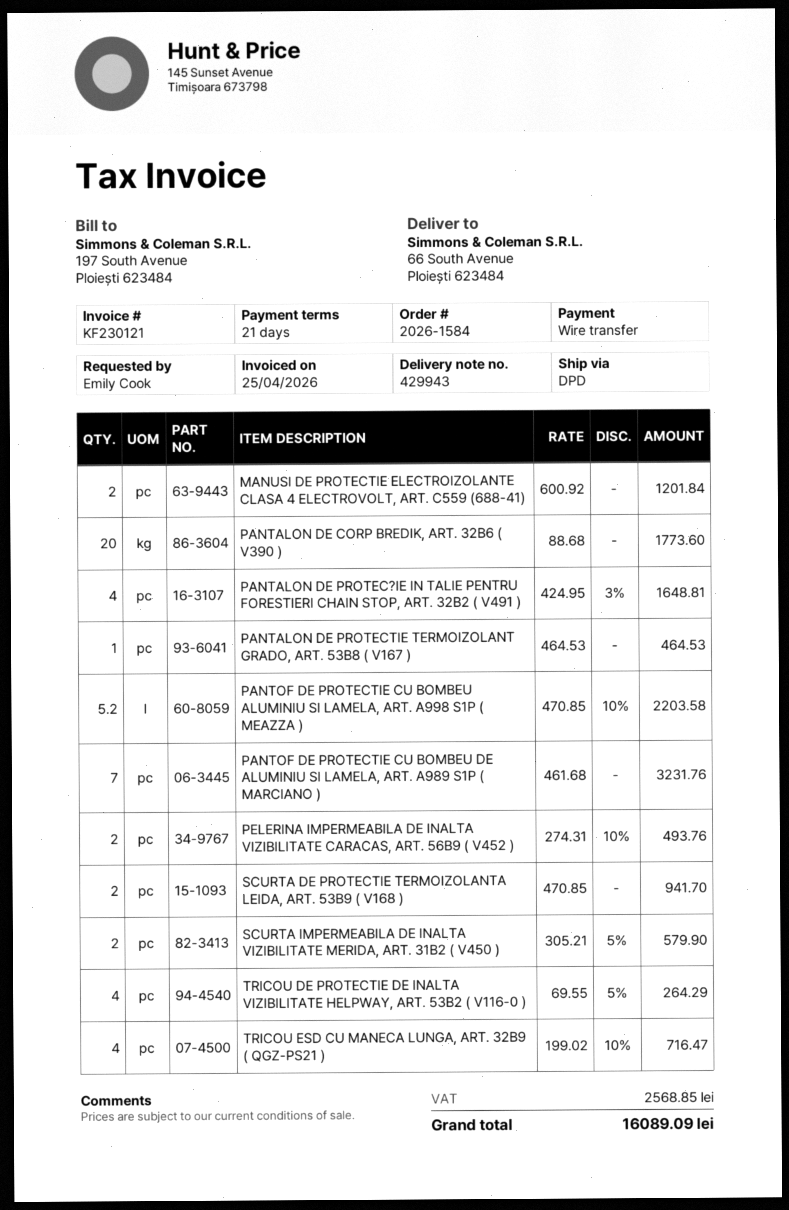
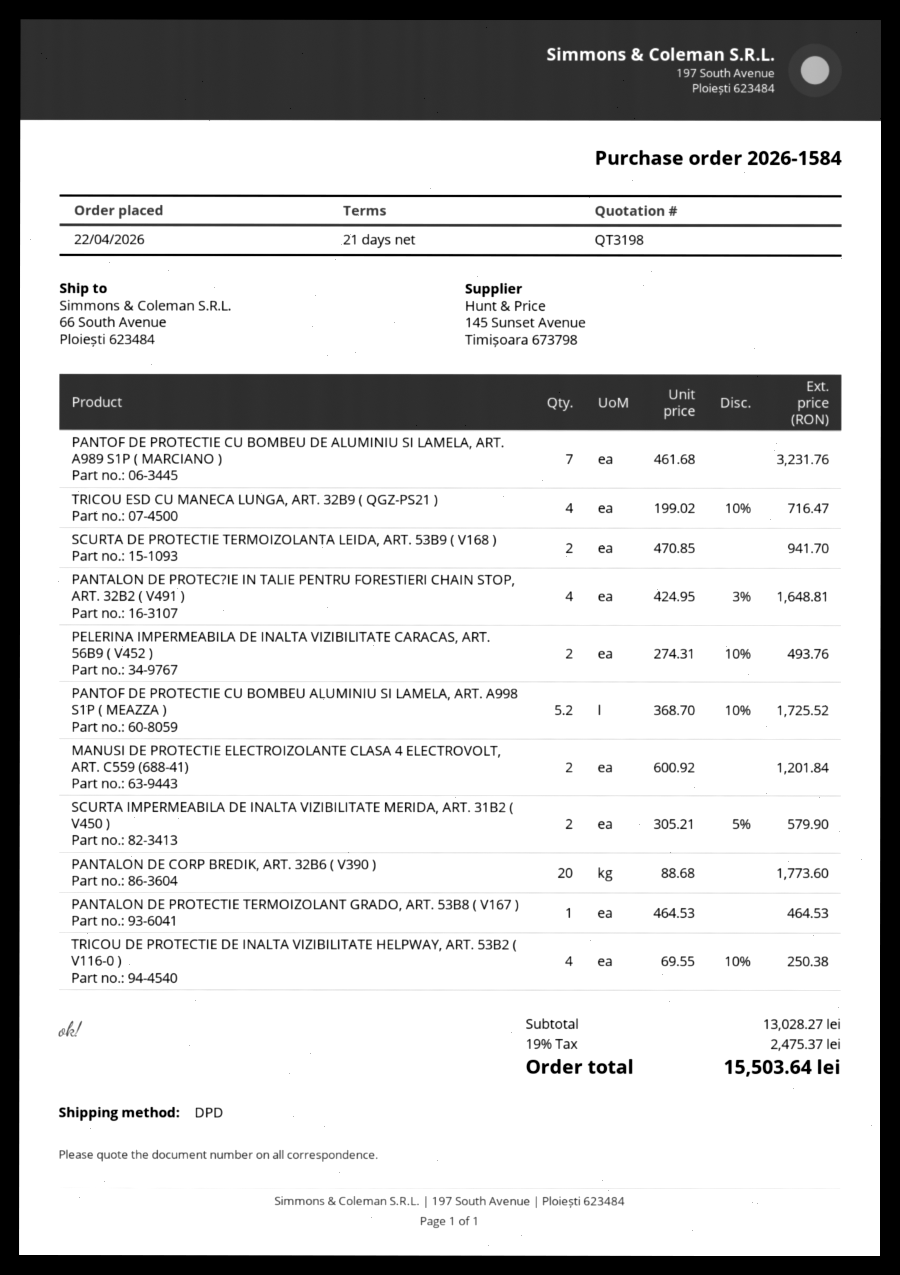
PANTOF DE PROTECTIE CU BOMBEU ALUMINIU SI LAMELA, ART. A998 S1P ( MEAZZA ): 5.2 x 470.85 - 10% = 2203.58 -> 5.2 x 368.70 - 10% = 1725.52
TRICOU DE PROTECTIE DE INALTA VIZIBILITATE HELPWAY, ART. 53B2 ( V116-0 ): 4 x 69.55 - 5% = 264.29 -> 4 x 69.55 - 10% = 250.38
tax: 2568.85 -> 2475.37
total: 16089.09 -> 15503.64

